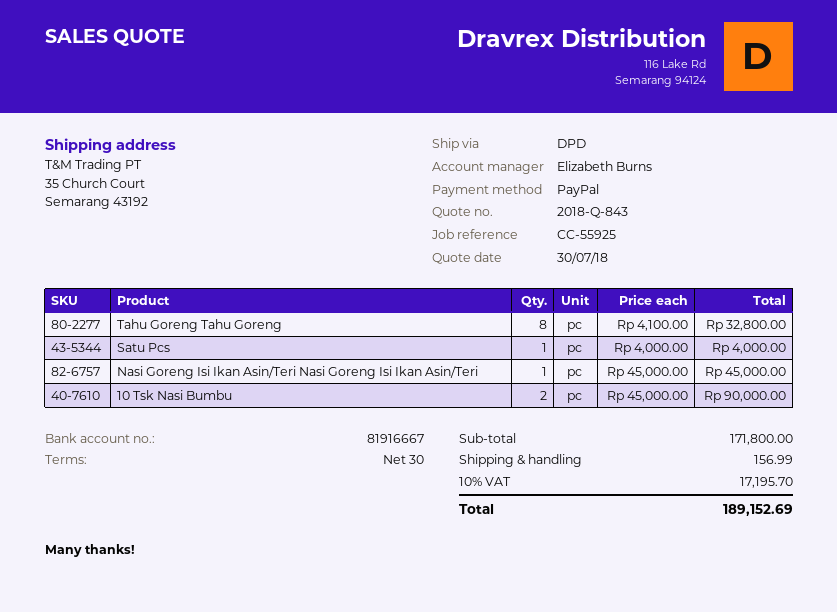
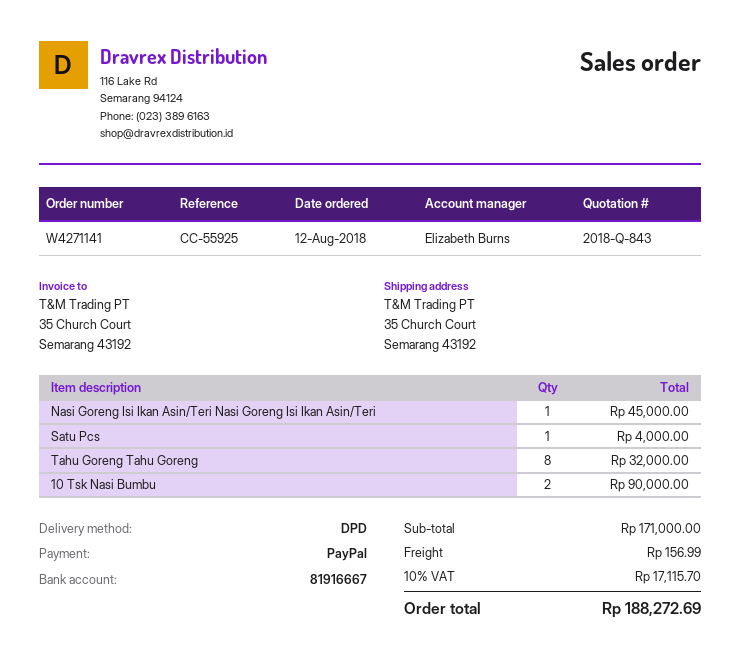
Tahu Goreng Tahu Goreng: 8 for 32800.00 -> 8 for 32000.00
subtotal: 171800.00 -> 171000.00
tax: 10% = 17195.70 -> 10% = 17115.70
total: 189152.69 -> 188272.69

